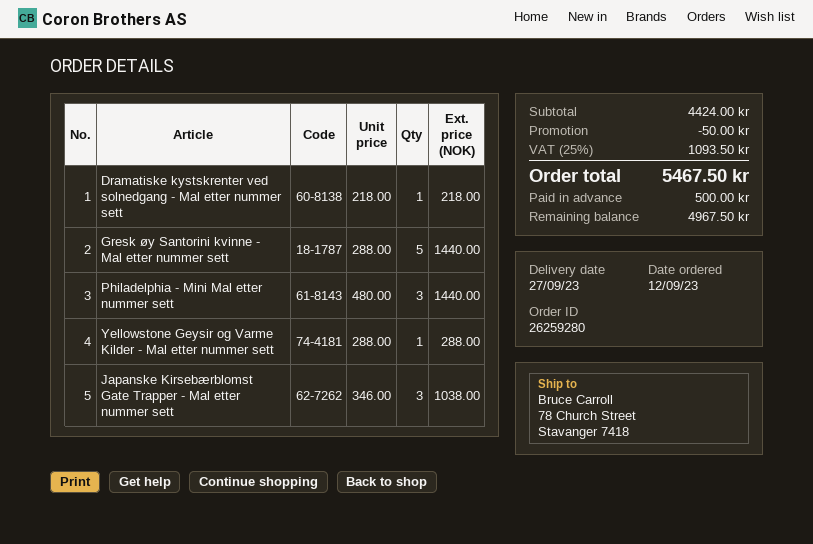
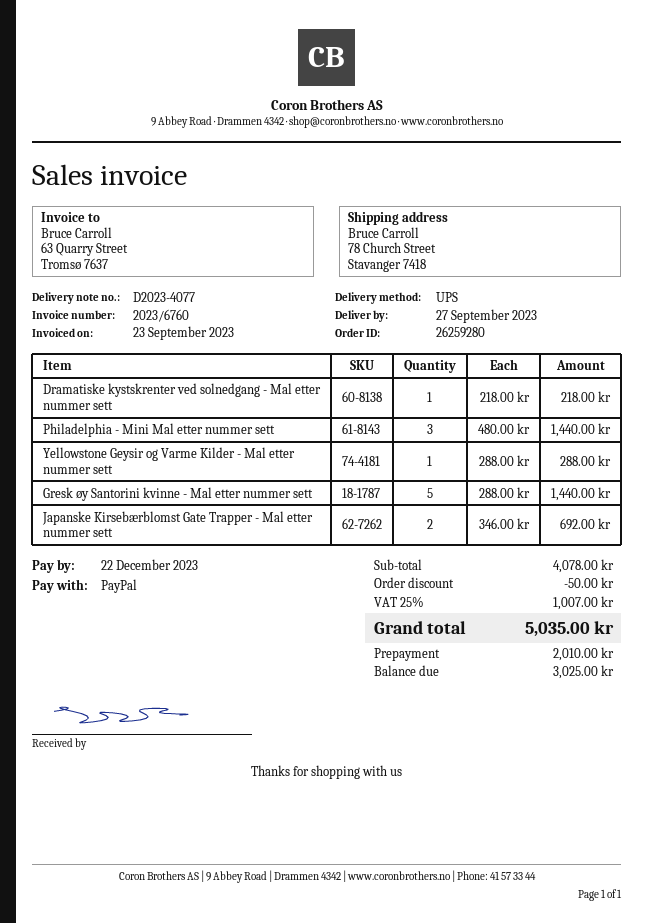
Japanske Kirsebærblomst Gate Trapper - Mal etter nummer sett: 3 x 346.00 = 1038.00 -> 2 x 346.00 = 692.00
subtotal: 4424.00 -> 4078.00
tax: 25% = 1093.50 -> 25% = 1007.00
total: 5467.50 -> 5035.00
deposit: 500.00 -> 2010.00
balance: 4967.50 -> 3025.00

